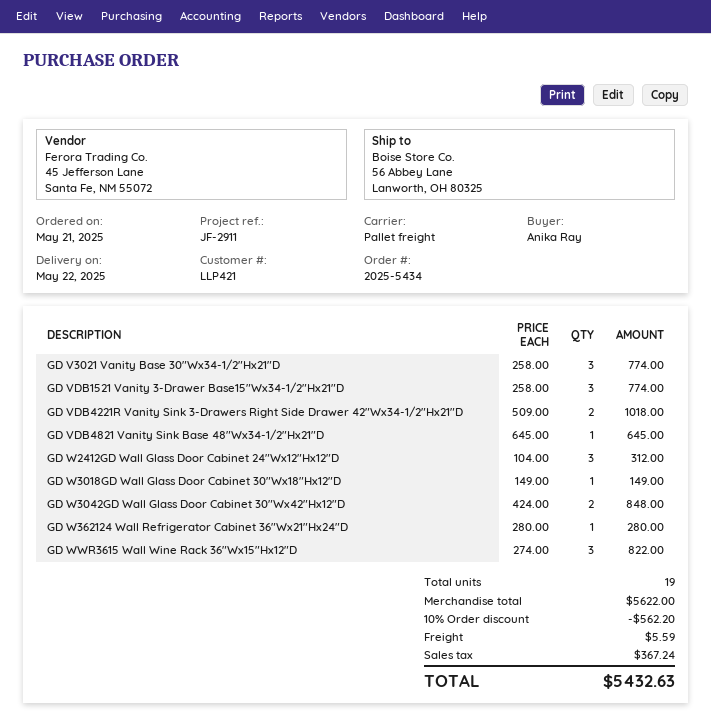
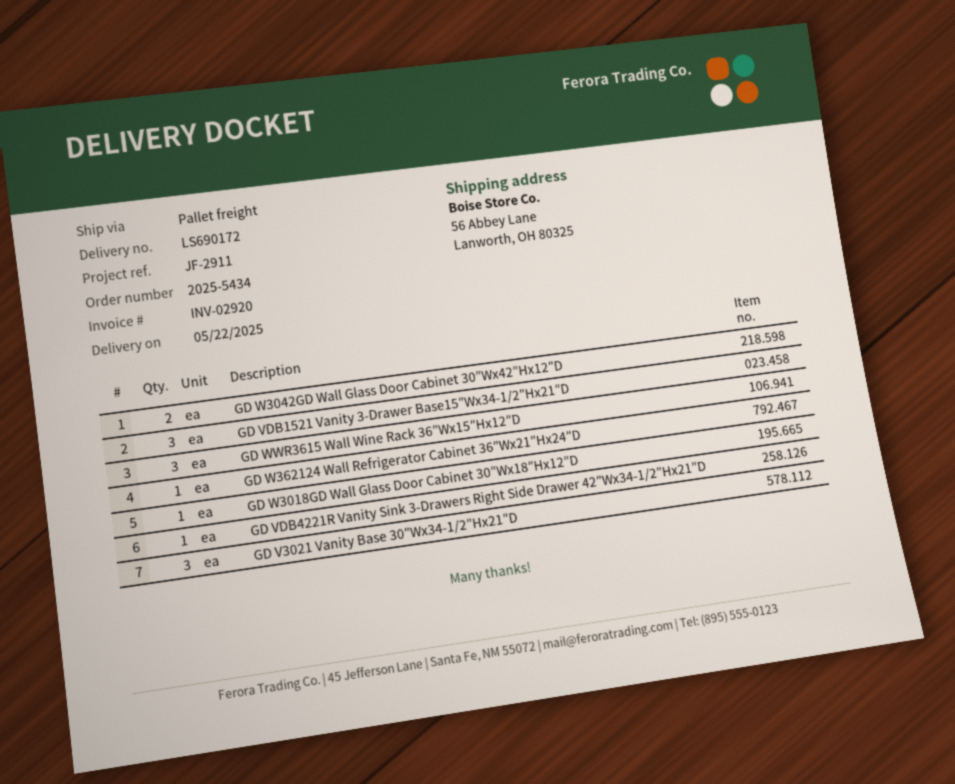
GD VDB4221R Vanity Sink 3-Drawers Right Side Drawer 42″Wx34-1/2″Hx21″D: 2 -> 1
GD VDB4821 Vanity Sink Base 48″Wx34-1/2″Hx21″D: 1 -> none
GD W2412GD Wall Glass Door Cabinet 24″Wx12″Hx12″D: 3 -> none

